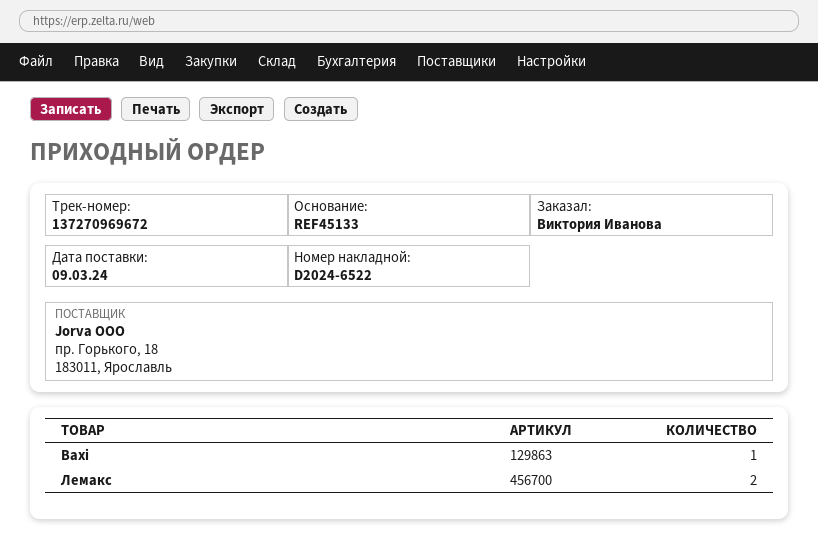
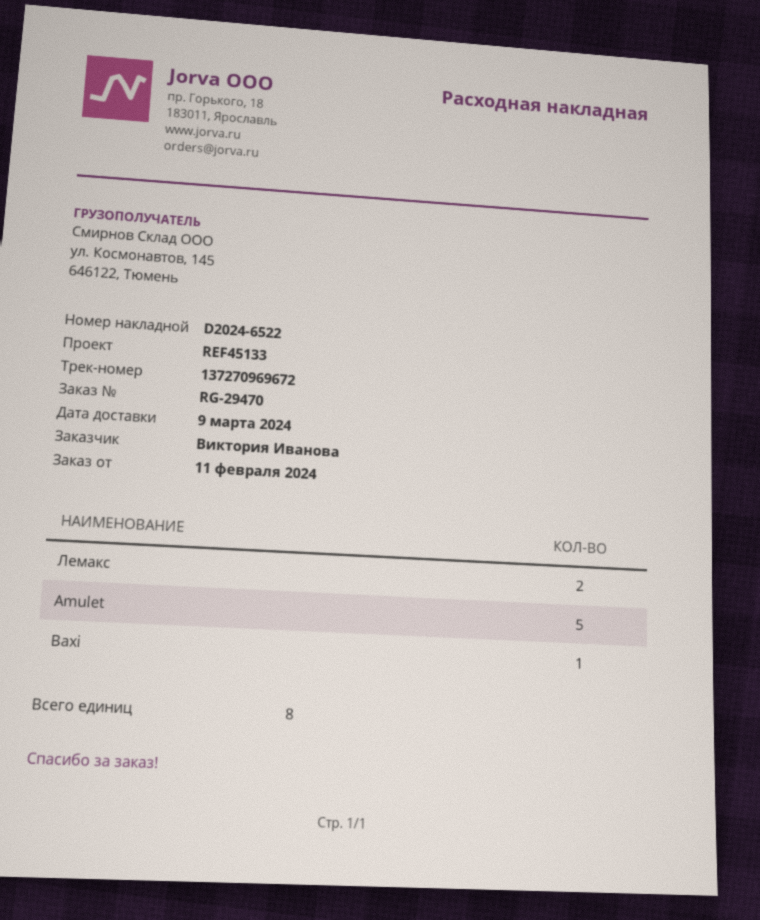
Amulet: none -> 5

